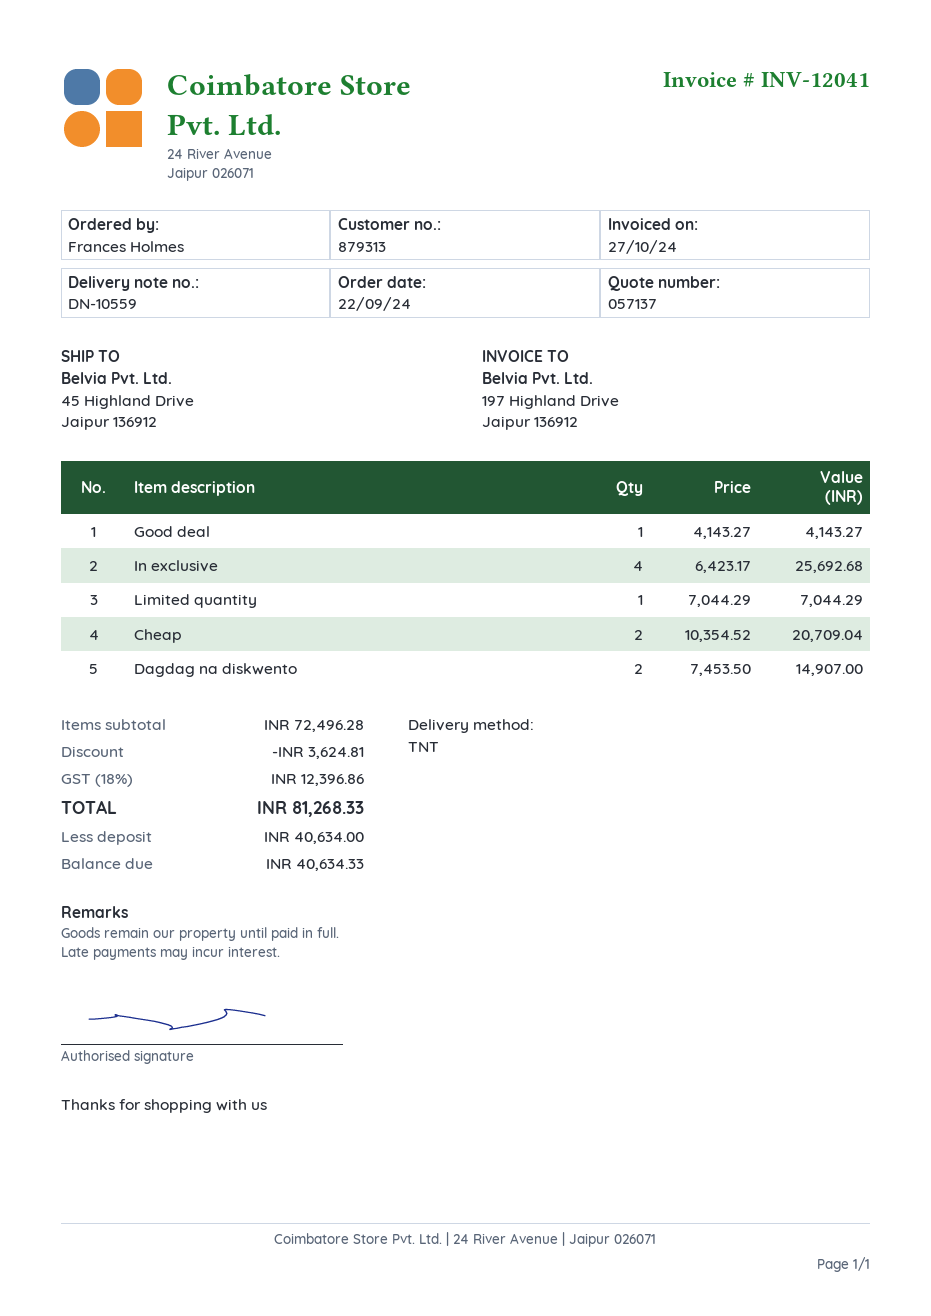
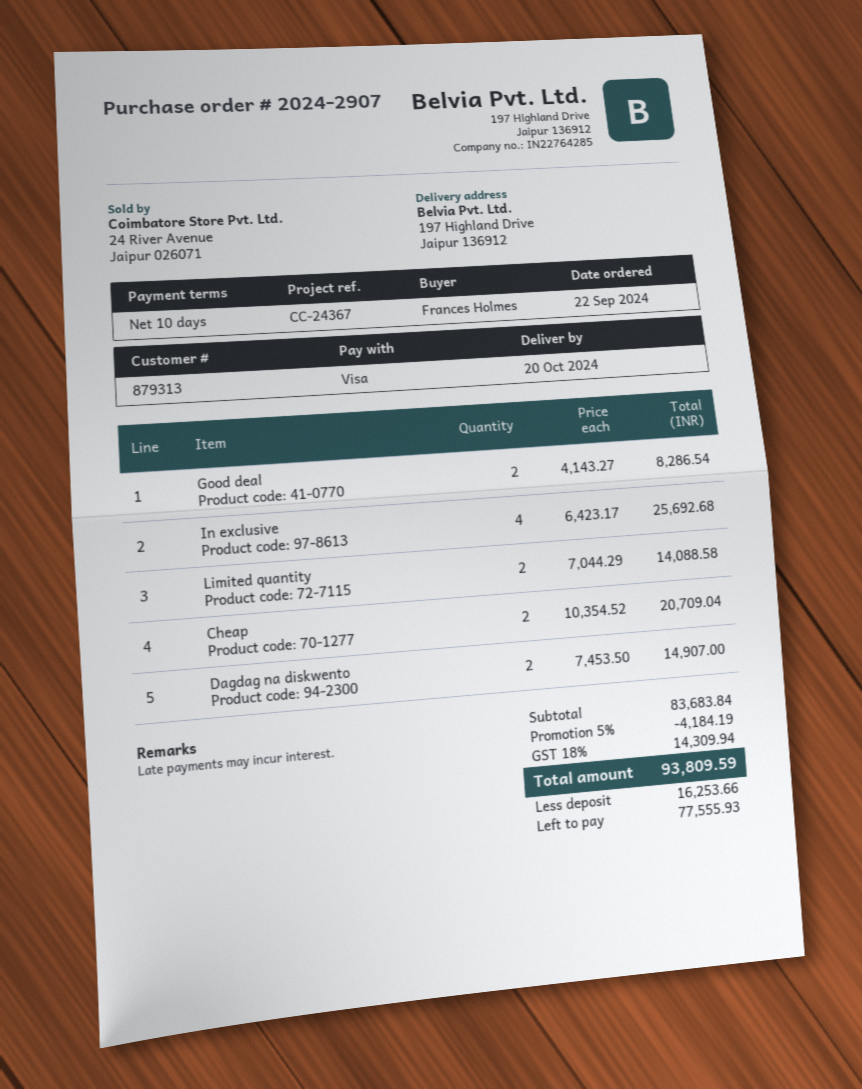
ship to: 45 Highland Drive, Jaipur 136912 -> 197 Highland Drive, Jaipur 136912
Good deal: 1 x 4143.27 = 4143.27 -> 2 x 4143.27 = 8286.54
Limited quantity: 1 x 7044.29 = 7044.29 -> 2 x 7044.29 = 14088.58
subtotal: 72496.28 -> 83683.84
discount: 3624.81 -> 4184.19
tax: 18% = 12396.86 -> 18% = 14309.94
total: 81268.33 -> 93809.59
deposit: 40634.00 -> 16253.66
balance: 40634.33 -> 77555.93

